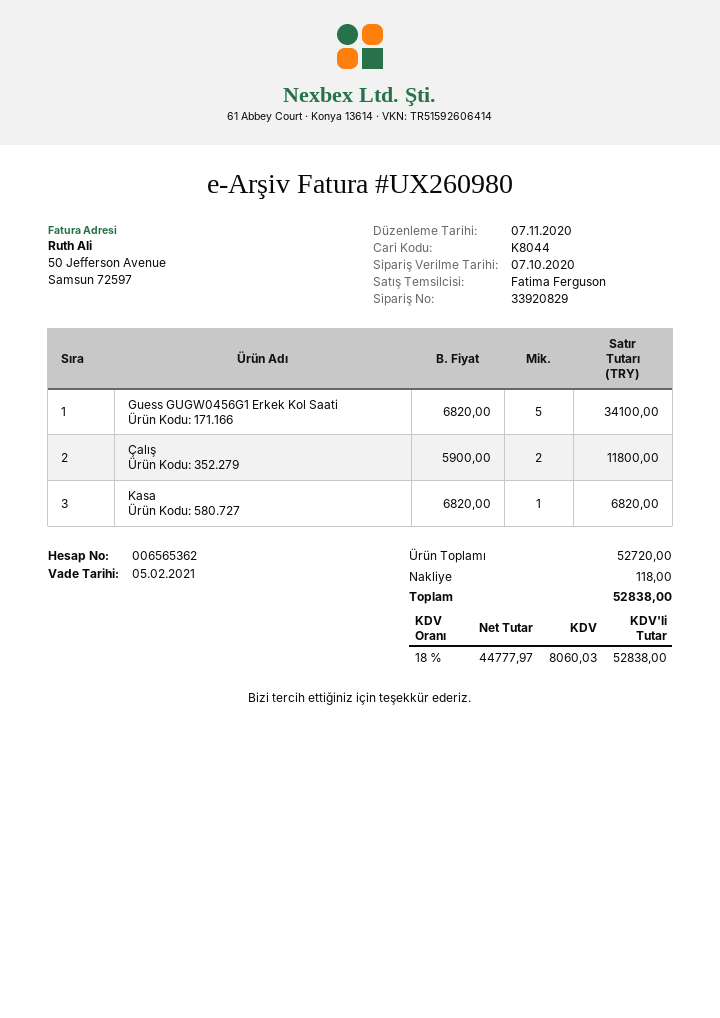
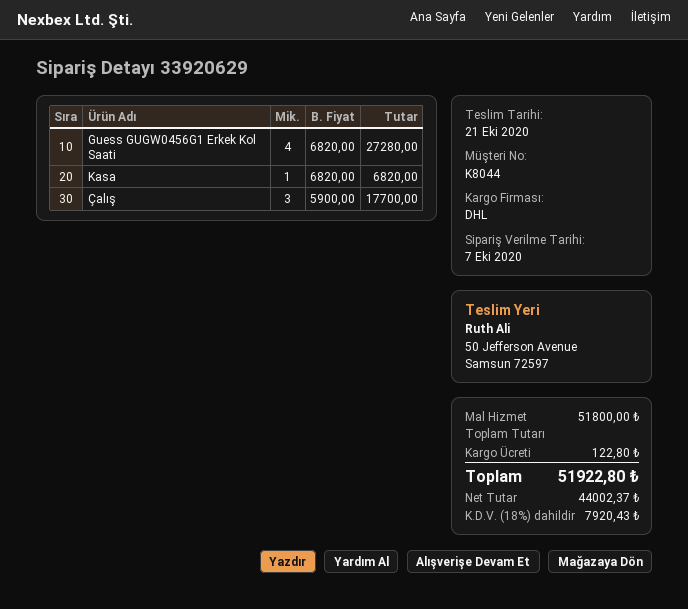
order number: 33920829 -> 33920629
Guess GUGW0456G1 Erkek Kol Saati: 5 x 6820.00 = 34100.00 -> 4 x 6820.00 = 27280.00
Çalış: 2 x 5900.00 = 11800.00 -> 3 x 5900.00 = 17700.00
subtotal: 52720.00 -> 51800.00
shipping: 118.00 -> 122.80
net: 44777.97 -> 44002.37
tax: 18% = 8060.03 -> 18% = 7920.43
total: 52838.00 -> 51922.80

